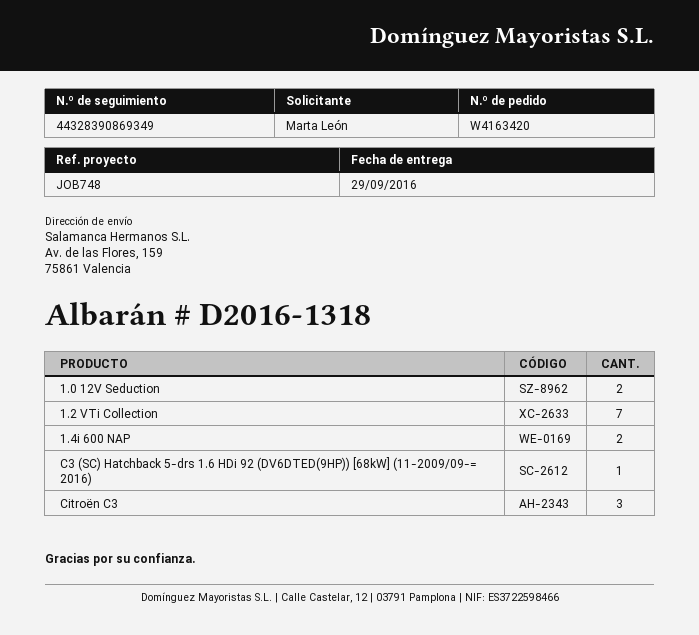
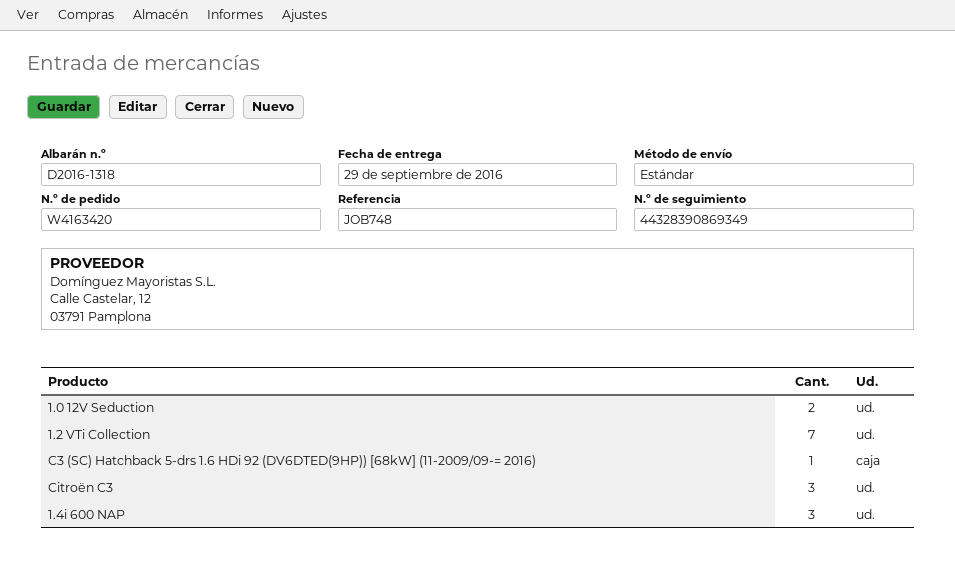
1.4i 600 NAP: 2 -> 3

